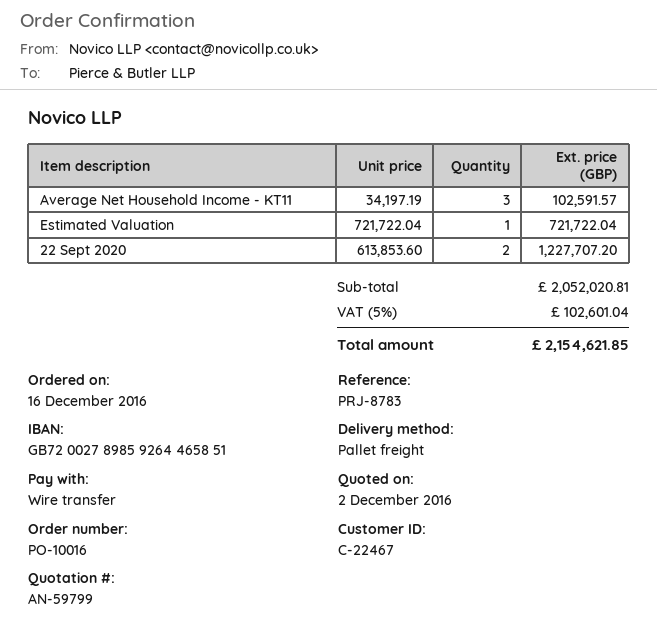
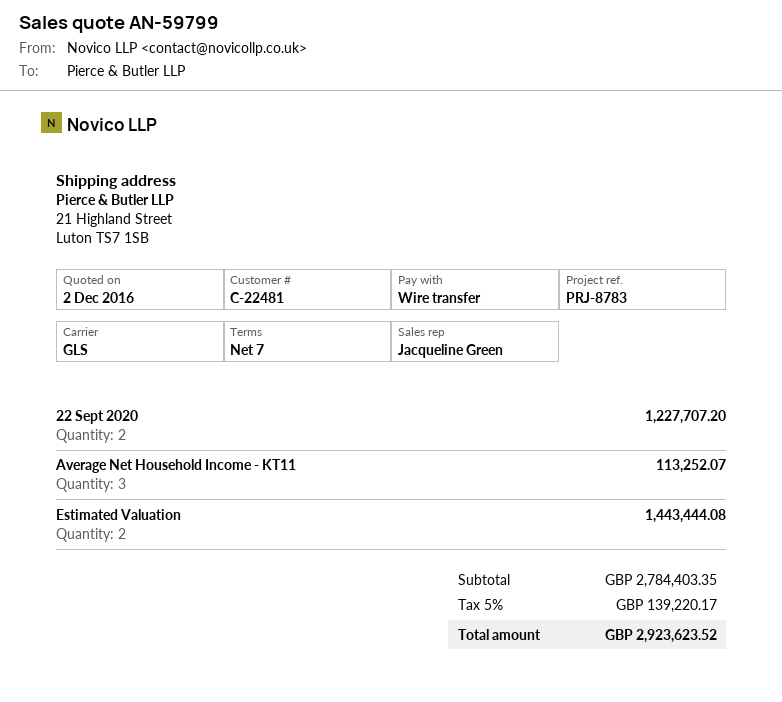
customer number: C-22467 -> C-22481
shipping method: pallet freight -> GLS
Average Net Household Income - KT11: 3 for 102591.57 -> 3 for 113252.07
Estimated Valuation: 1 for 721722.04 -> 2 for 1443444.08
subtotal: 2052020.81 -> 2784403.35
tax: 5% = 102601.04 -> 5% = 139220.17
total: 2154621.85 -> 2923623.52

